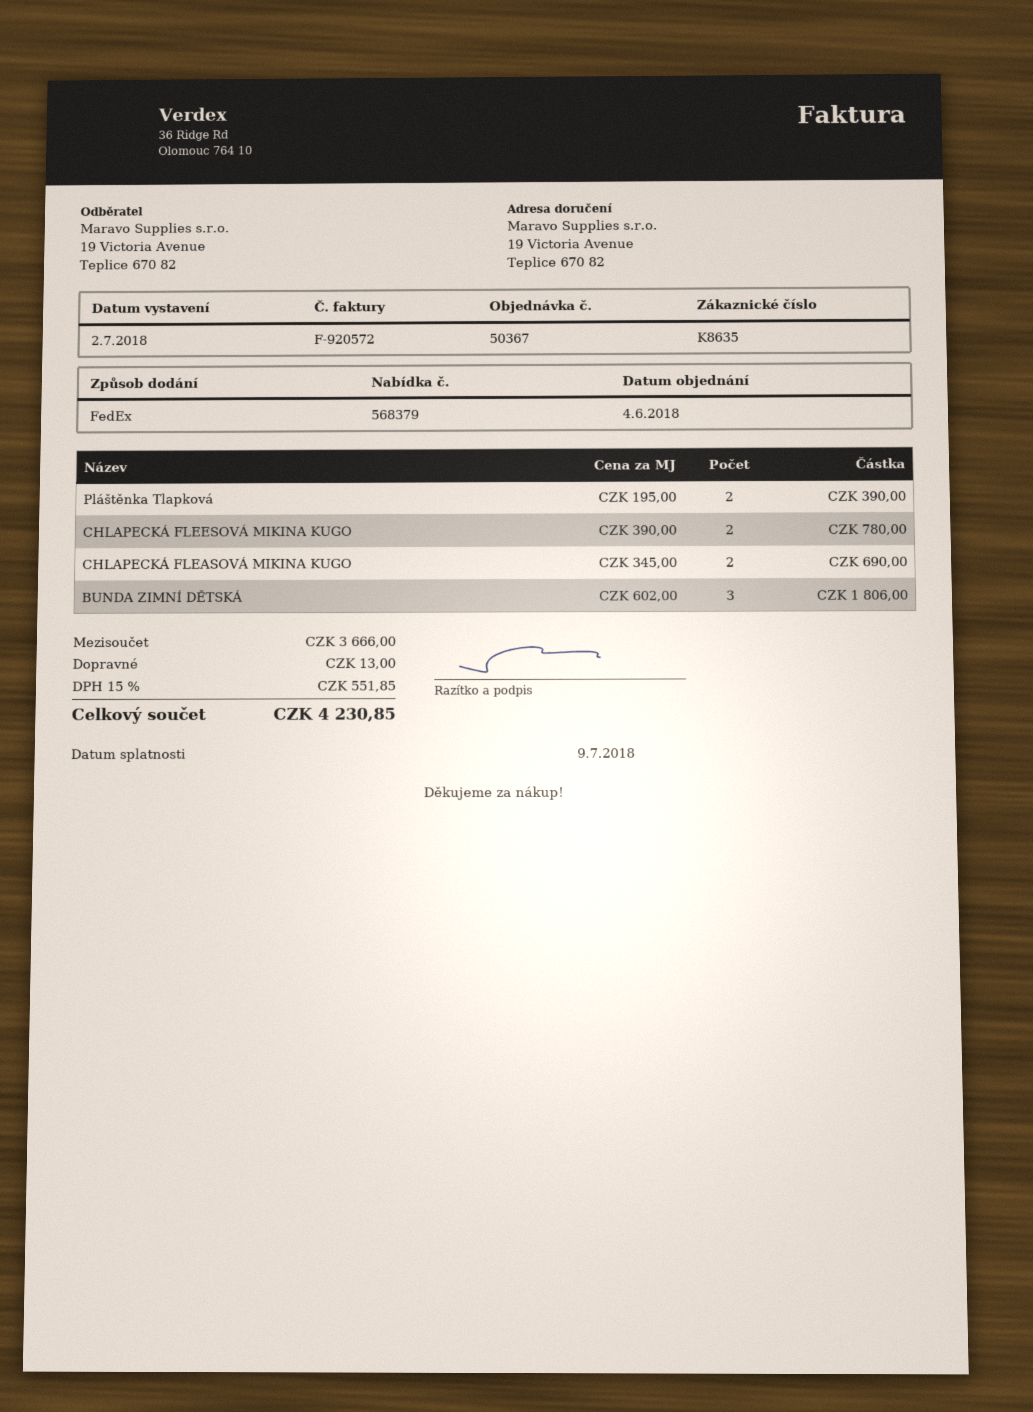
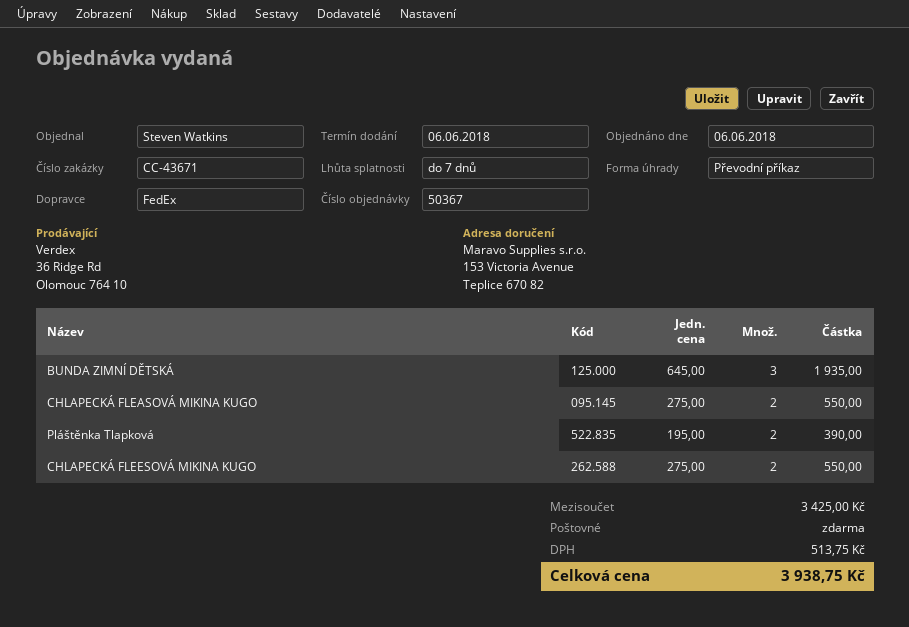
order date: 2018-06-04 -> 2018-06-06
ship to: 19 Victoria Avenue, Teplice 670 82 -> 153 Victoria Avenue, Teplice 670 82
CHLAPECKÁ FLEESOVÁ MIKINA KUGO: 2 x 390.00 = 780.00 -> 2 x 275.00 = 550.00
CHLAPECKÁ FLEASOVÁ MIKINA KUGO: 2 x 345.00 = 690.00 -> 2 x 275.00 = 550.00
BUNDA ZIMNÍ DĚTSKÁ: 3 x 602.00 = 1806.00 -> 3 x 645.00 = 1935.00
subtotal: 3666.00 -> 3425.00
shipping: 13.00 -> 0.00
tax: 551.85 -> 513.75
total: 4230.85 -> 3938.75

